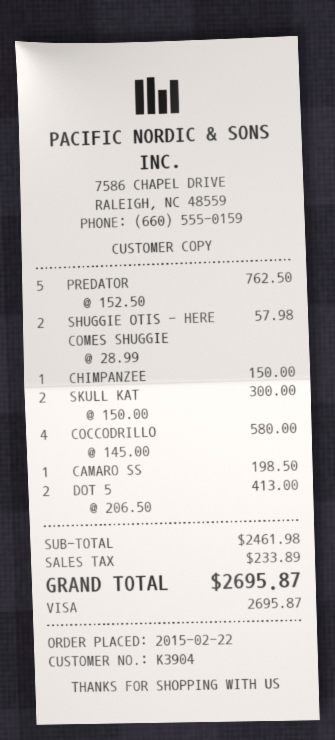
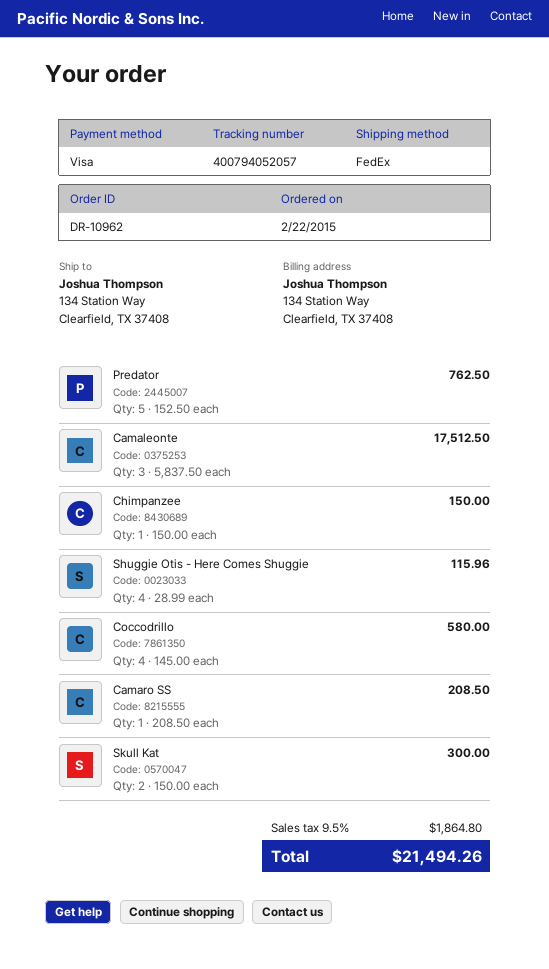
SHUGGIE OTIS - HERE COMES SHUGGIE: 2 x 28.99 = 57.98 -> 4 x 28.99 = 115.96
CAMARO SS: 1 x 198.50 = 198.50 -> 1 x 208.50 = 208.50
DOT 5: 2 x 206.50 = 413.00 -> none
Camaleonte: none -> 3 x 5837.50 = 17512.50
tax: 233.89 -> 1864.80
total: 2695.87 -> 21494.26

